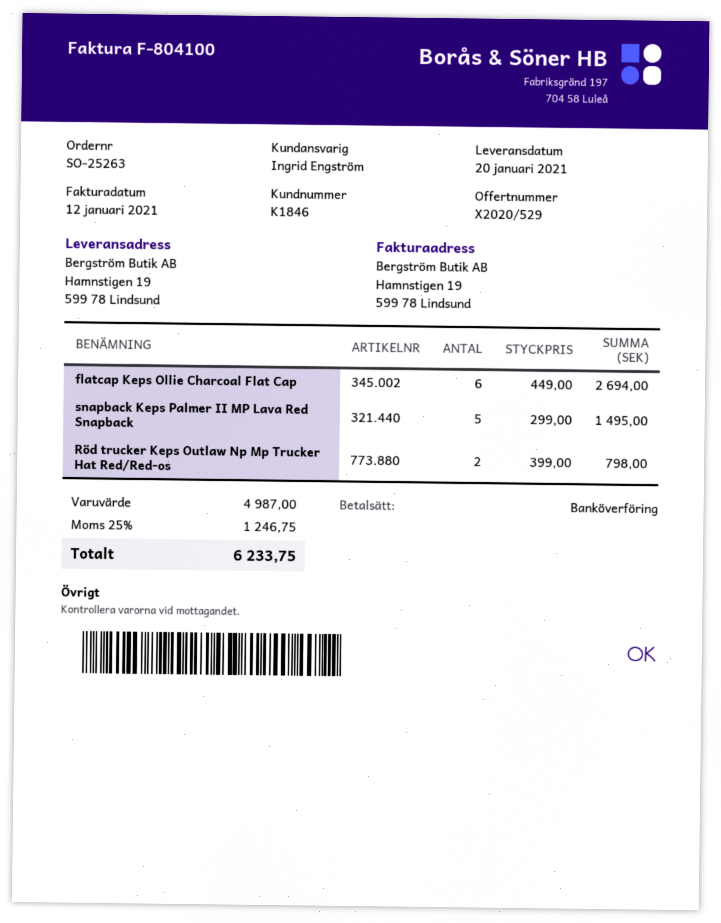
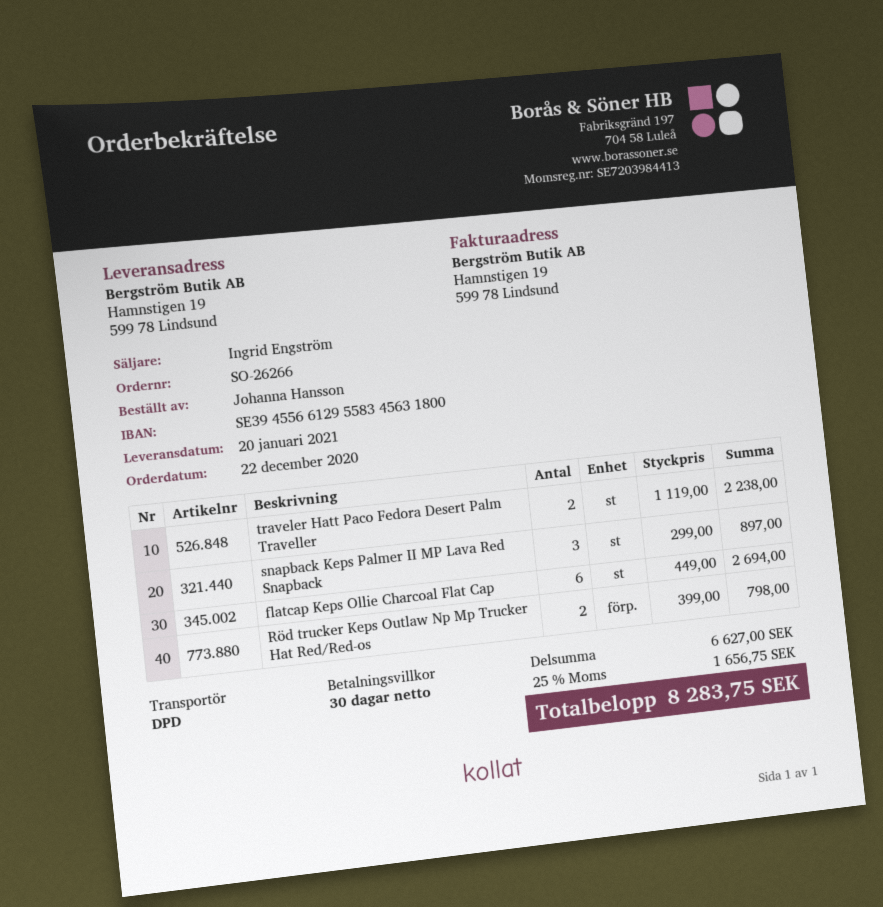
order number: SO-25263 -> SO-26266
snapback Keps Palmer II MP Lava Red Snapback: 5 x 299.00 = 1495.00 -> 3 x 299.00 = 897.00
traveler Hatt Paco Fedora Desert Palm Traveller: none -> 2 x 1119.00 = 2238.00
subtotal: 4987.00 -> 6627.00
tax: 25% = 1246.75 -> 25% = 1656.75
total: 6233.75 -> 8283.75

